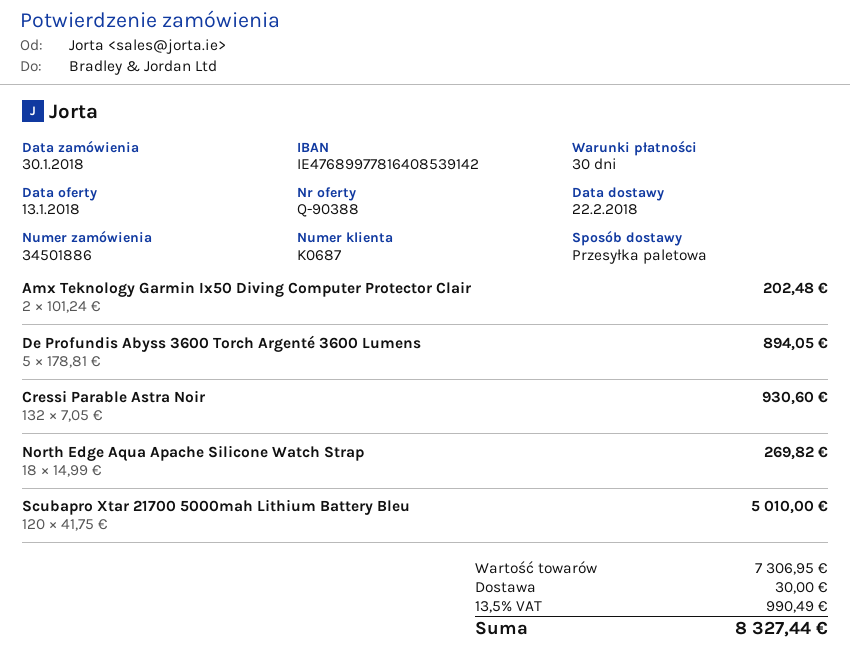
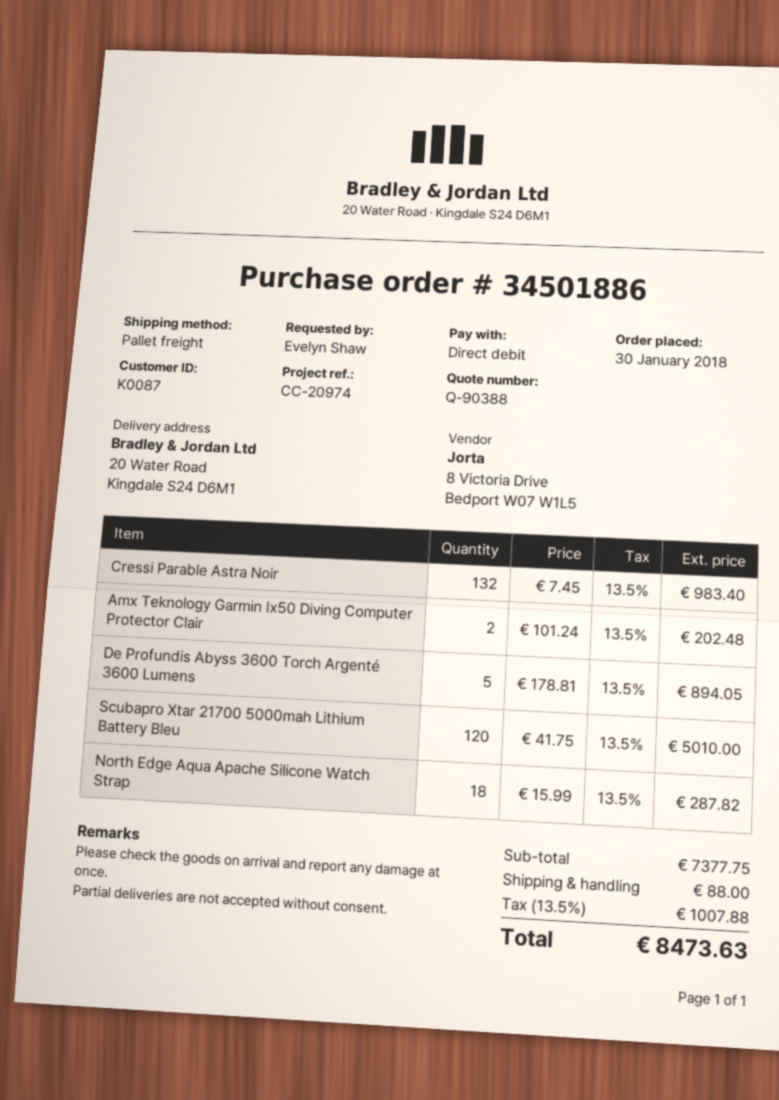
customer number: K0687 -> K0087
Cressi Parable Astra Noir: 132 x 7.05 = 930.60 -> 132 x 7.45 = 983.40
North Edge Aqua Apache Silicone Watch Strap: 18 x 14.99 = 269.82 -> 18 x 15.99 = 287.82
subtotal: 7306.95 -> 7377.75
shipping: 30.00 -> 88.00
tax: 13.5% = 990.49 -> 13.5% = 1007.88
total: 8327.44 -> 8473.63

